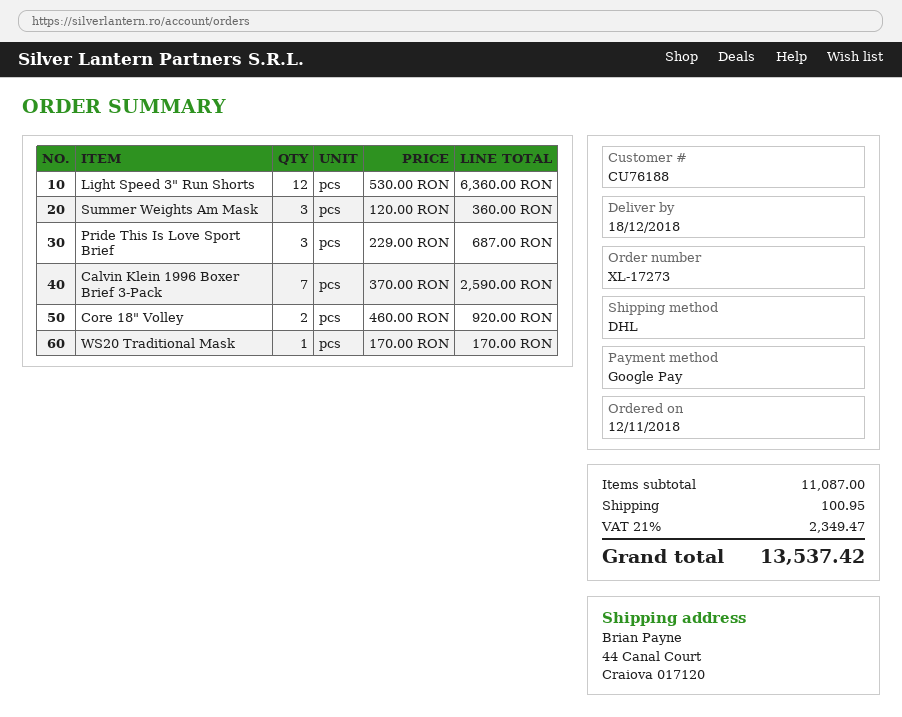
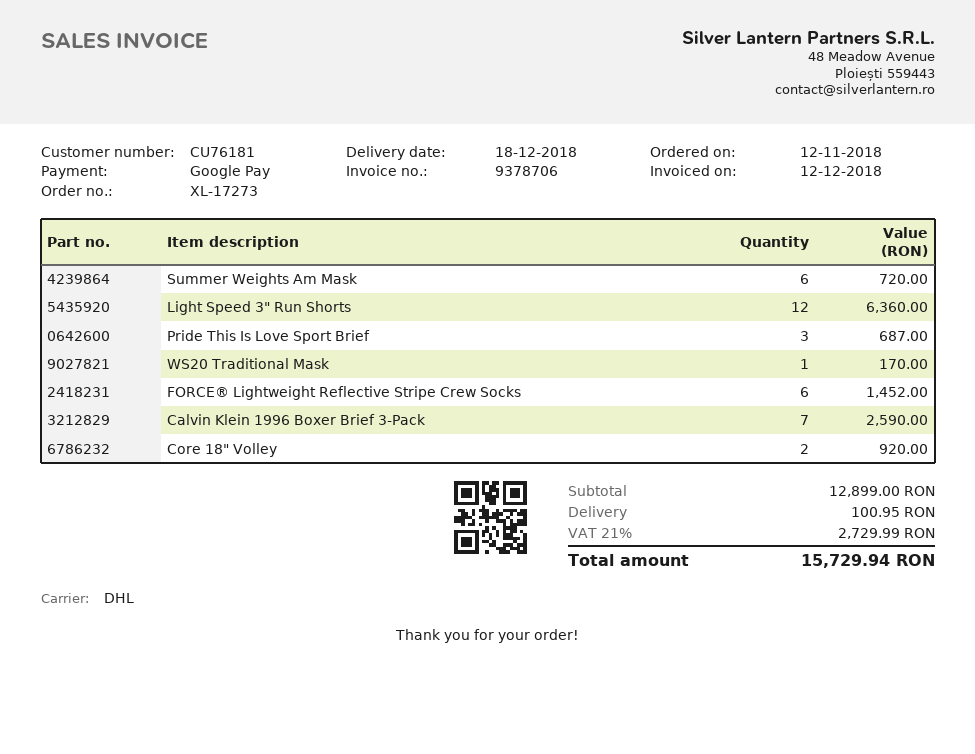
customer number: CU76188 -> CU76181
Summer Weights Am Mask: 3 for 360.00 -> 6 for 720.00
FORCE® Lightweight Reflective Stripe Crew Socks: none -> 6 for 1452.00
subtotal: 11087.00 -> 12899.00
tax: 21% = 2349.47 -> 21% = 2729.99
total: 13537.42 -> 15729.94

